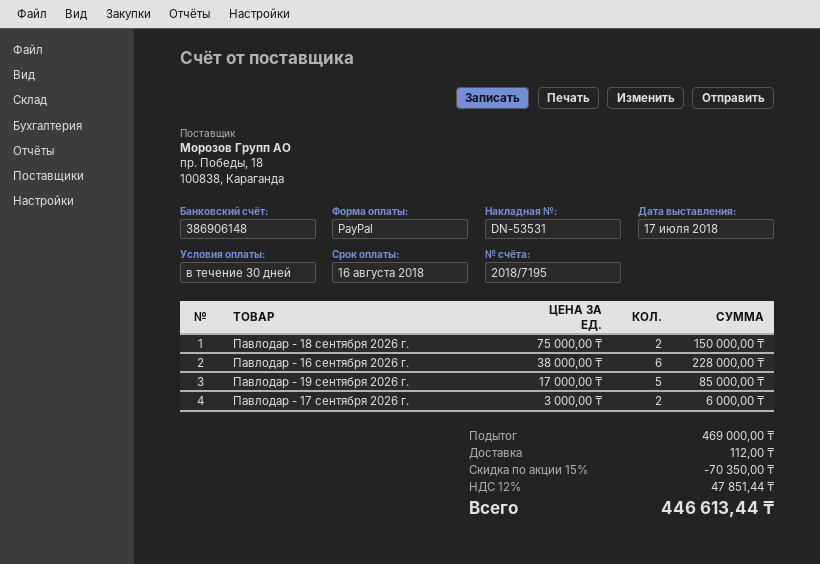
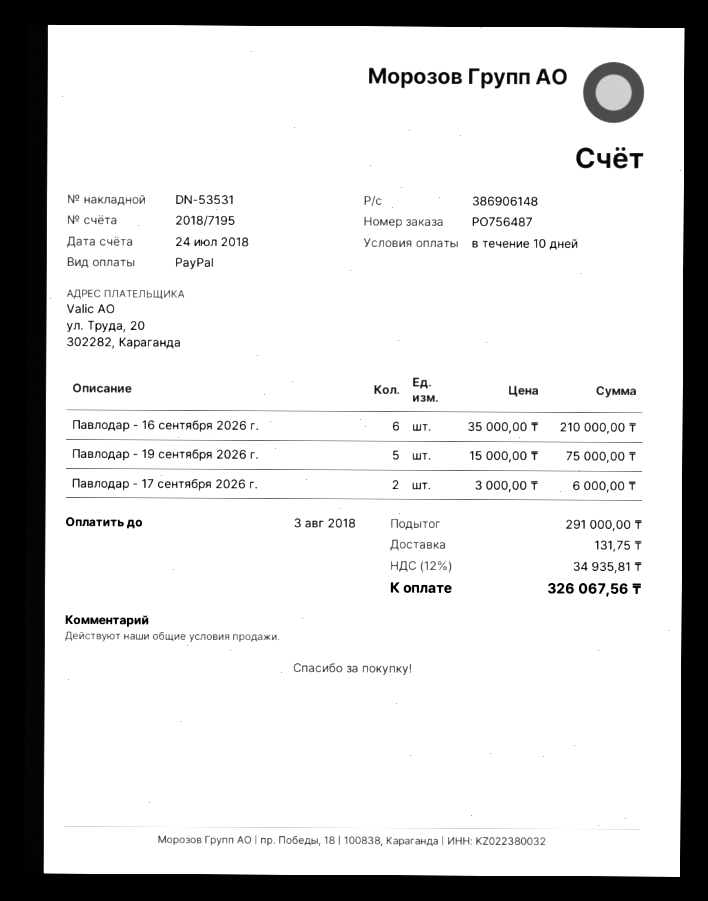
invoice date: 2018-07-17 -> 2018-07-24
payment terms: 30 days -> 10 days
due date: 2018-08-16 -> 2018-08-03
Павлодар - 18 сентября 2026 г.: 2 x 75000.00 = 150000.00 -> none
Павлодар - 16 сентября 2026 г.: 6 x 38000.00 = 228000.00 -> 6 x 35000.00 = 210000.00
Павлодар - 19 сентября 2026 г.: 5 x 17000.00 = 85000.00 -> 5 x 15000.00 = 75000.00
subtotal: 469000.00 -> 291000.00
discount: 15% = 70350.00 -> none
shipping: 112.00 -> 131.75
tax: 12% = 47851.44 -> 12% = 34935.81
total: 446613.44 -> 326067.56

